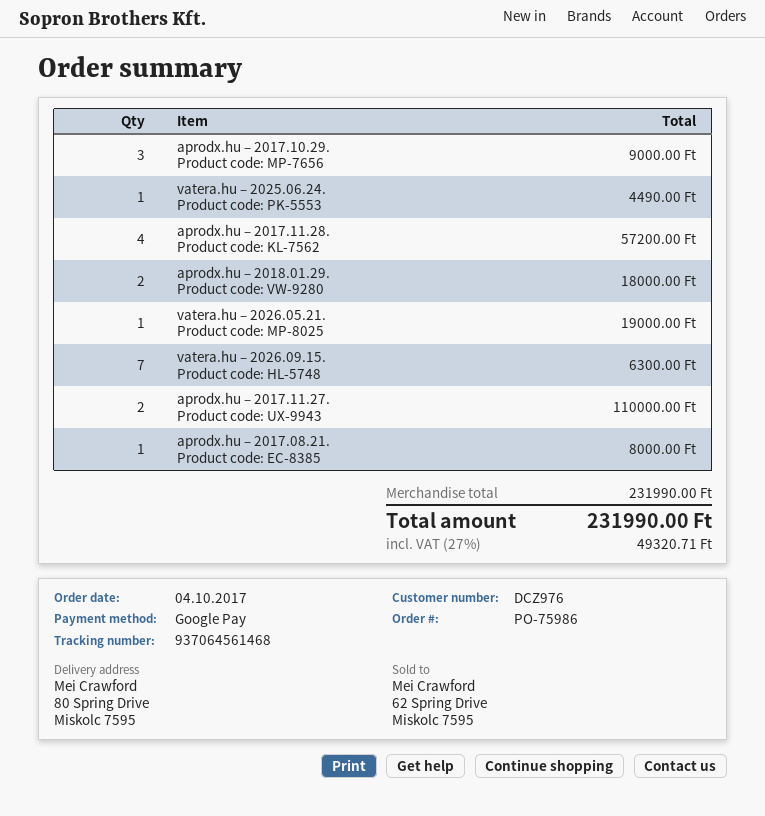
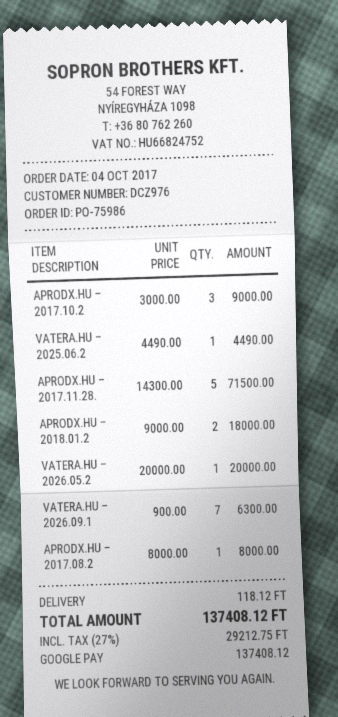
aprodx.hu – 2017.11.28.: 4 for 57200.00 -> 5 for 71500.00
vatera.hu – 2026.05.21.: 1 for 19000.00 -> 1 for 20000.00
aprodx.hu – 2017.11.27.: 2 for 110000.00 -> none
shipping: none -> 118.12
tax: 27% = 49320.71 -> 27% = 29212.75
total: 231990.00 -> 137408.12

